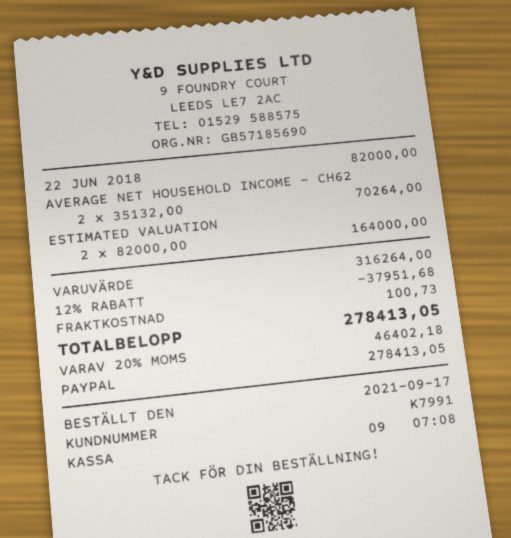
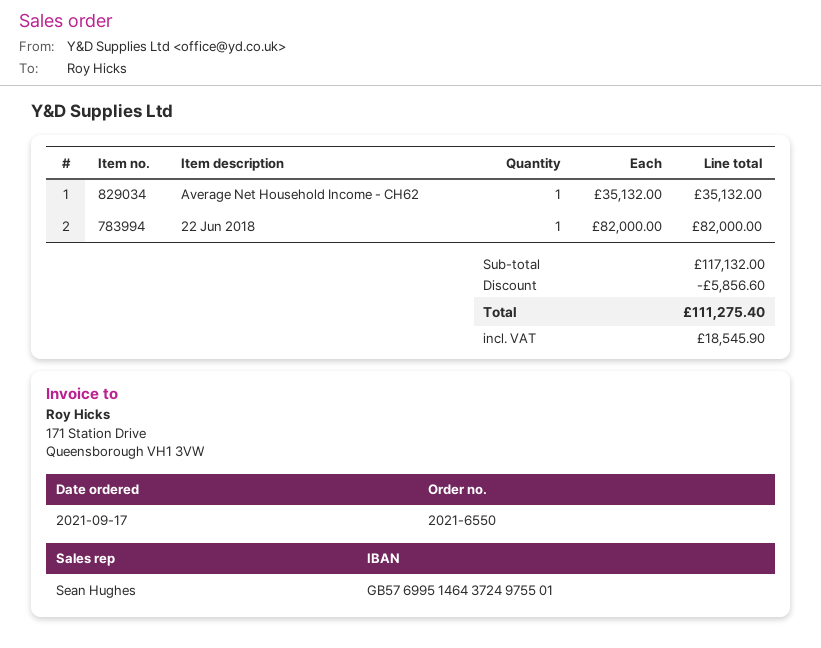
AVERAGE NET HOUSEHOLD INCOME - CH62: 2 x 35132.00 = 70264.00 -> 1 x 35132.00 = 35132.00
ESTIMATED VALUATION: 2 x 82000.00 = 164000.00 -> none
subtotal: 316264.00 -> 117132.00
discount: 37951.68 -> 5856.60
shipping: 100.73 -> none
tax: 46402.18 -> 18545.90
total: 278413.05 -> 111275.40

